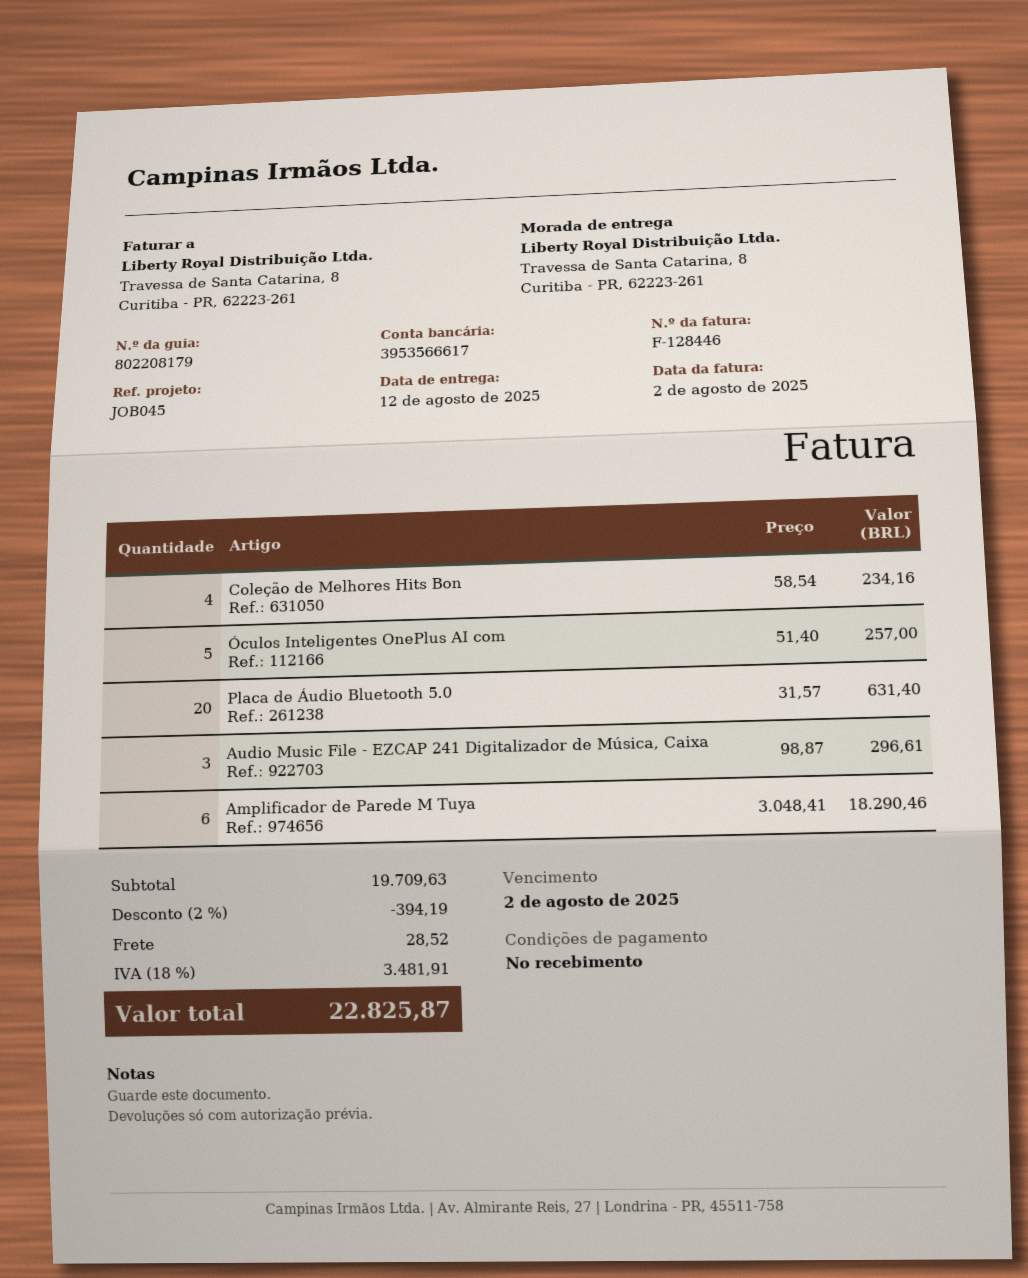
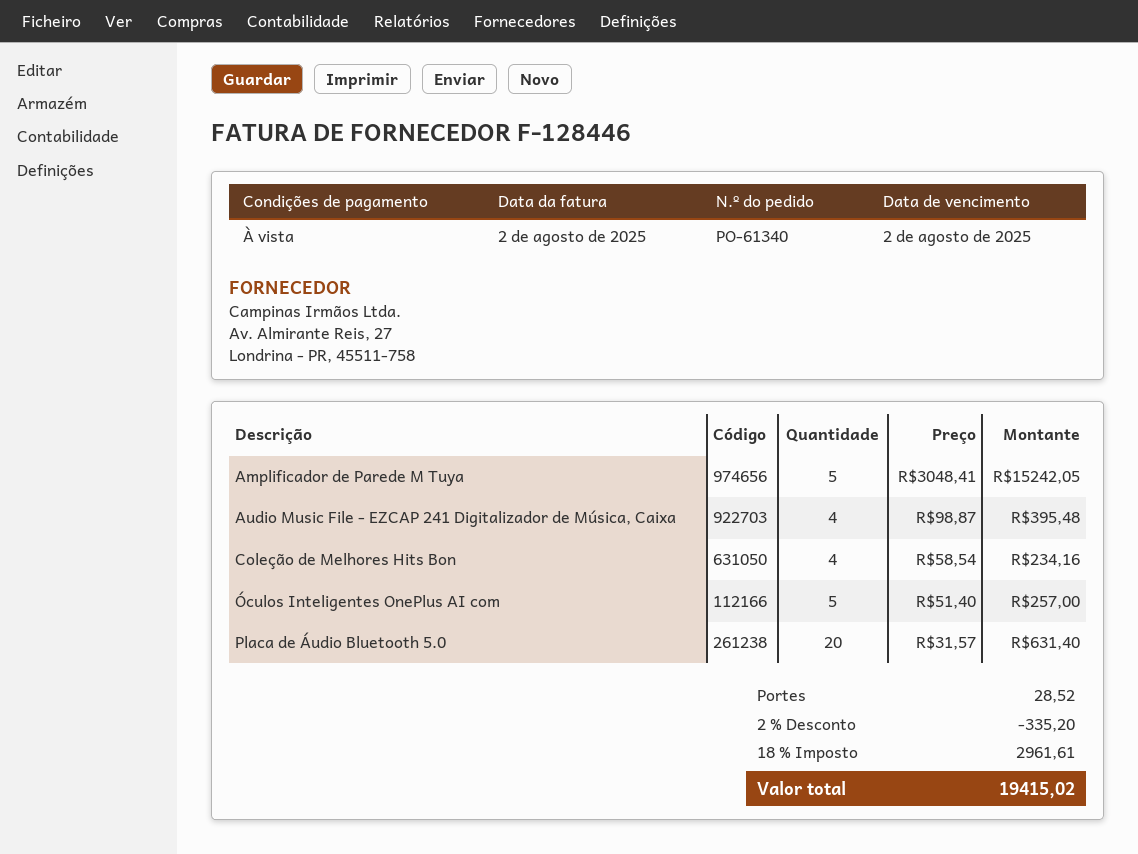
Audio Music File - EZCAP 241 Digitalizador de Música, Caixa: 3 x 98.87 = 296.61 -> 4 x 98.87 = 395.48
Amplificador de Parede M Tuya: 6 x 3048.41 = 18290.46 -> 5 x 3048.41 = 15242.05
discount: 2% = 394.19 -> 2% = 335.20
tax: 18% = 3481.91 -> 18% = 2961.61
total: 22825.87 -> 19415.02

